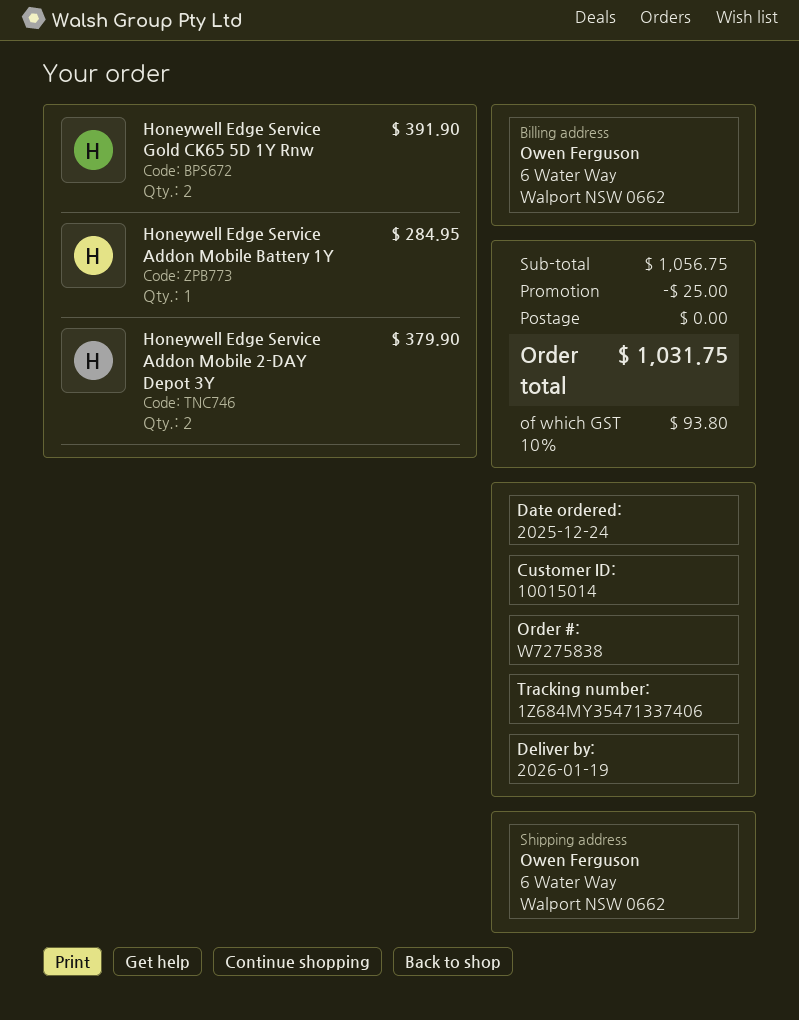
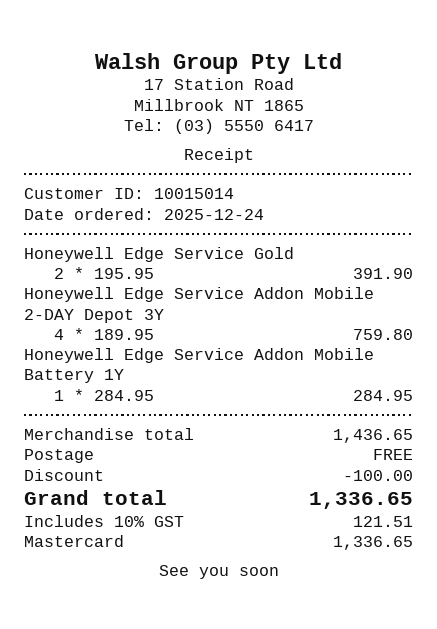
Honeywell Edge Service Addon Mobile 2-DAY Depot 3Y: 2 for 379.90 -> 4 for 759.80
subtotal: 1056.75 -> 1436.65
discount: 25.00 -> 100.00
tax: 10% = 93.80 -> 10% = 121.51
total: 1031.75 -> 1336.65

